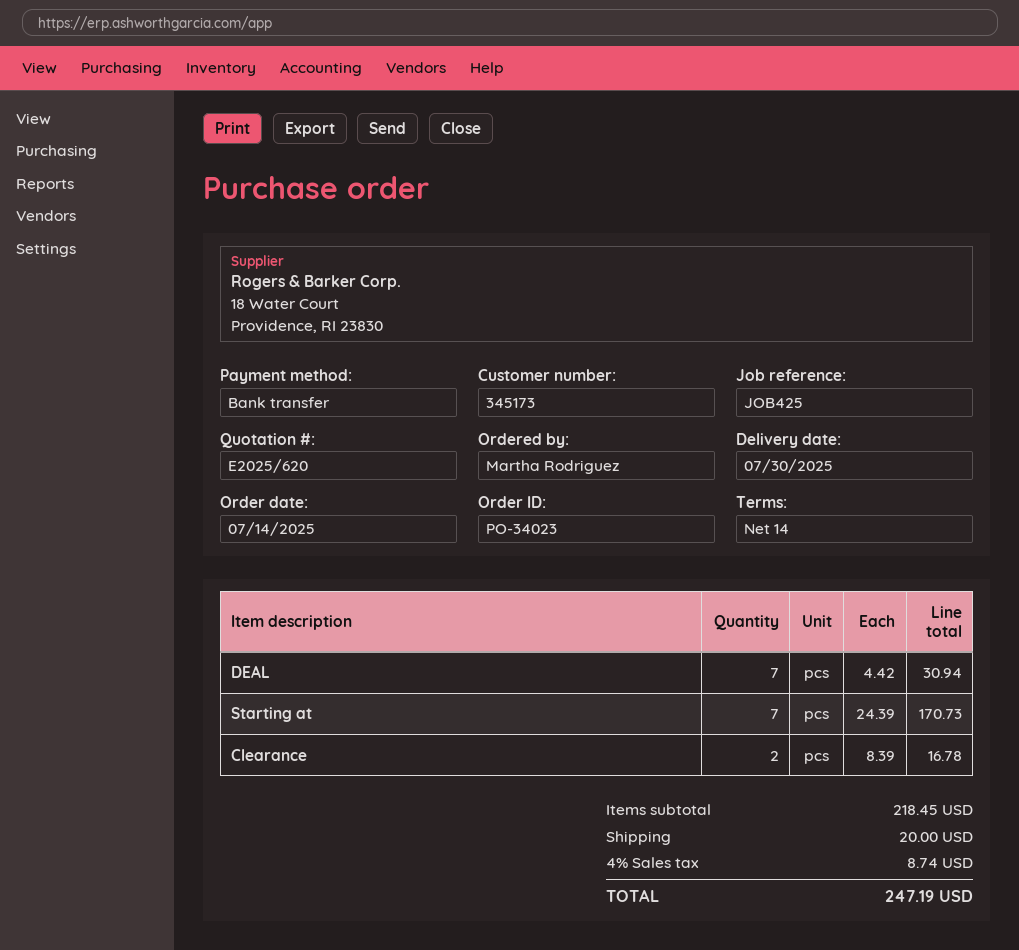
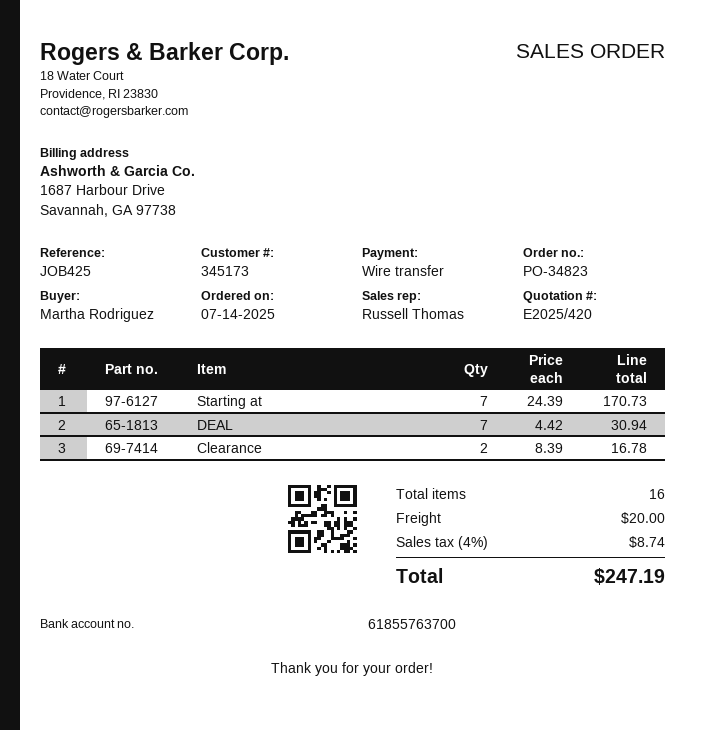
quote number: E2025/620 -> E2025/420
order number: PO-34023 -> PO-34823

